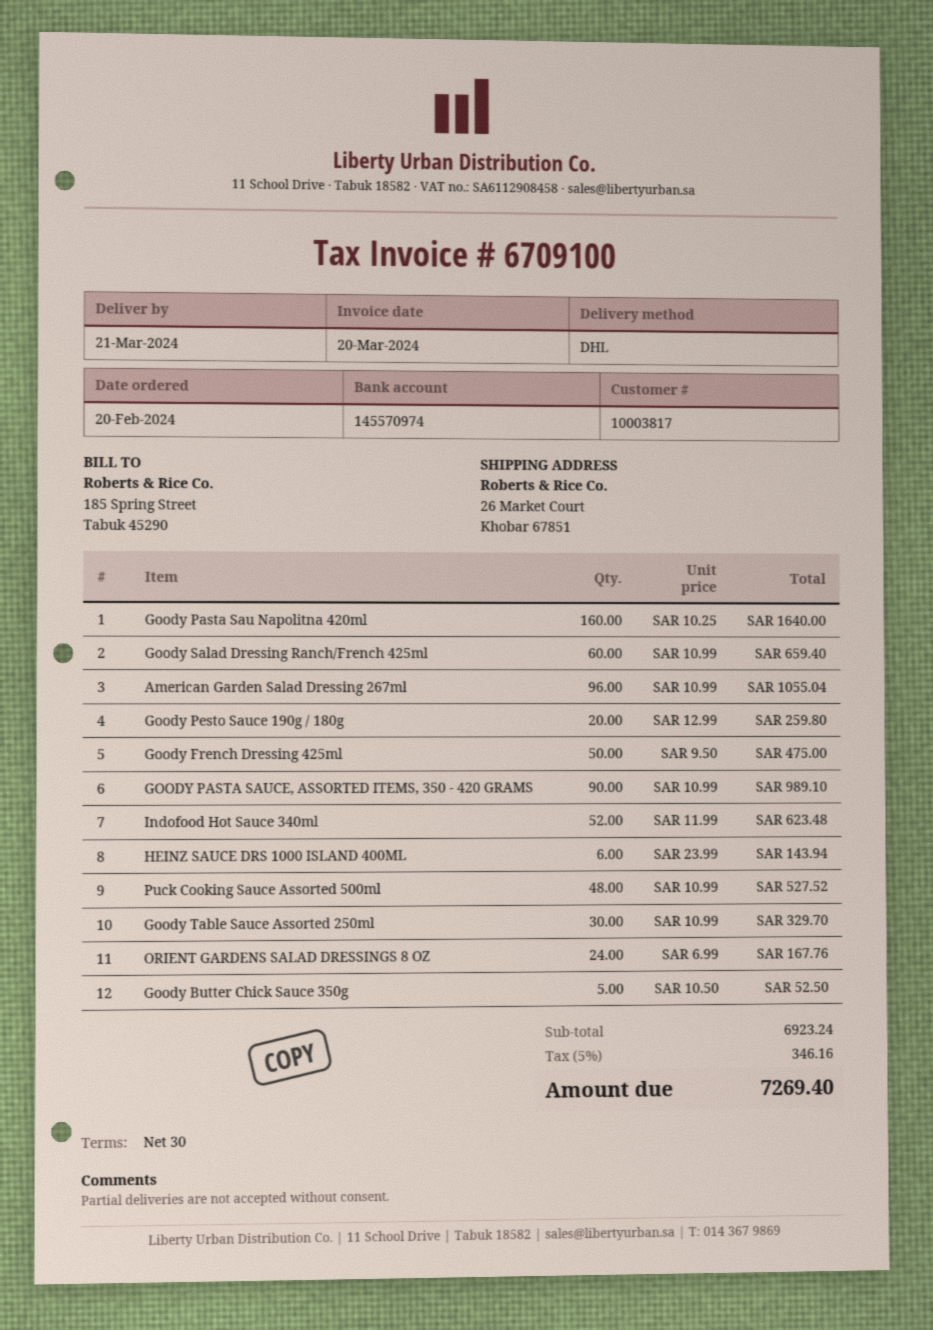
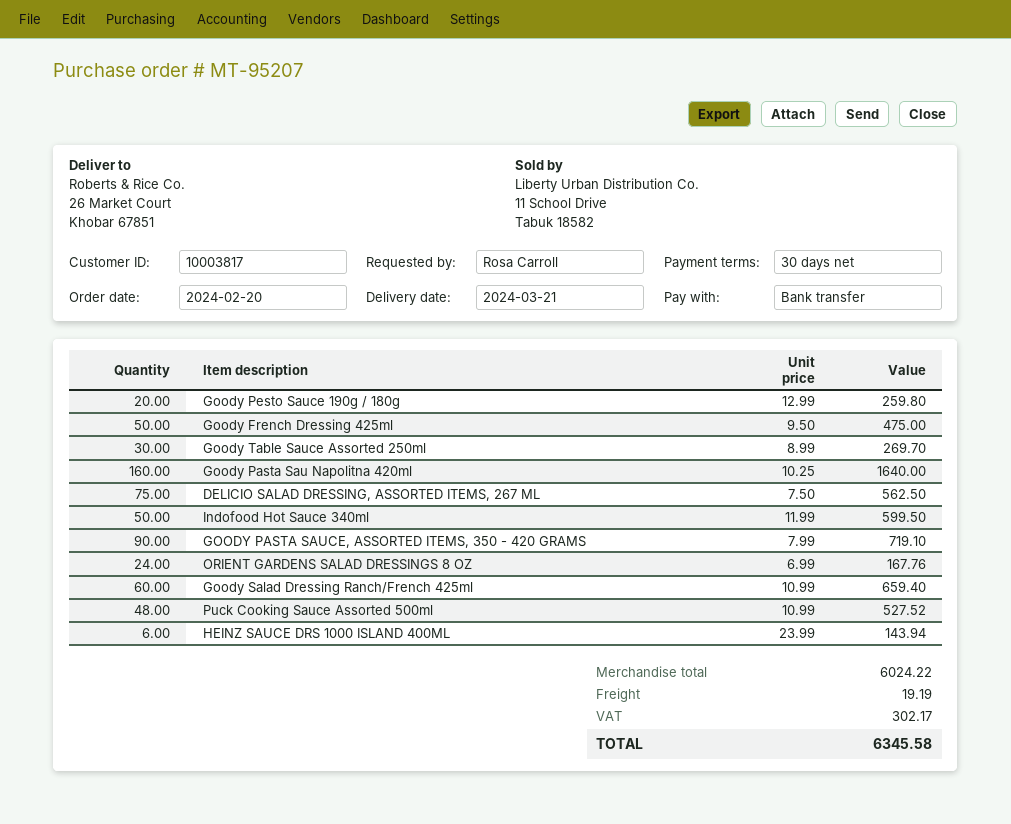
American Garden Salad Dressing 267ml: 96 x 10.99 = 1055.04 -> none
GOODY PASTA SAUCE, ASSORTED ITEMS, 350 - 420 GRAMS: 90 x 10.99 = 989.10 -> 90 x 7.99 = 719.10
Indofood Hot Sauce 340ml: 52 x 11.99 = 623.48 -> 50 x 11.99 = 599.50
Goody Table Sauce Assorted 250ml: 30 x 10.99 = 329.70 -> 30 x 8.99 = 269.70
Goody Butter Chick Sauce 350g: 5 x 10.50 = 52.50 -> none
DELICIO SALAD DRESSING, ASSORTED ITEMS, 267 ML: none -> 75 x 7.50 = 562.50
subtotal: 6923.24 -> 6024.22
shipping: none -> 19.19
tax: 346.16 -> 302.17
total: 7269.40 -> 6345.58

